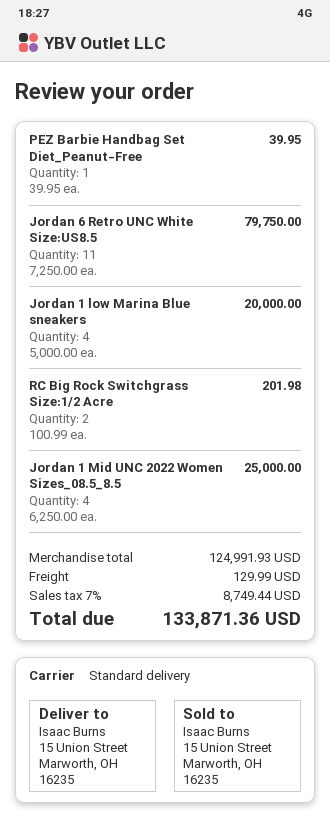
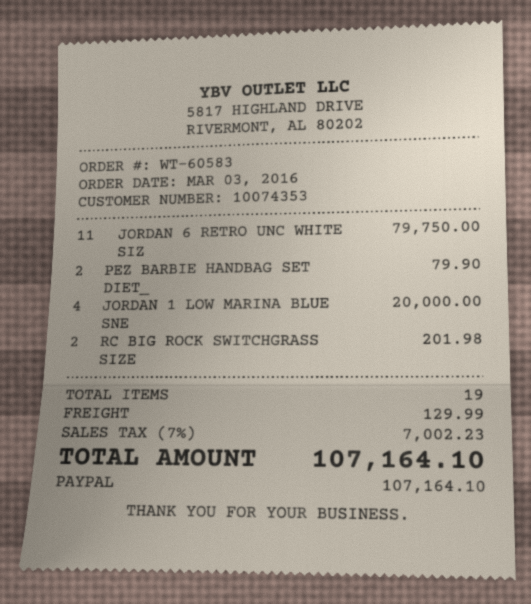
PEZ Barbie Handbag Set Diet_Peanut-Free: 1 for 39.95 -> 2 for 79.90
Jordan 1 Mid UNC 2022 Women Sizes_08.5_8.5: 4 for 25000.00 -> none
tax: 7% = 8749.44 -> 7% = 7002.23
total: 133871.36 -> 107164.10

